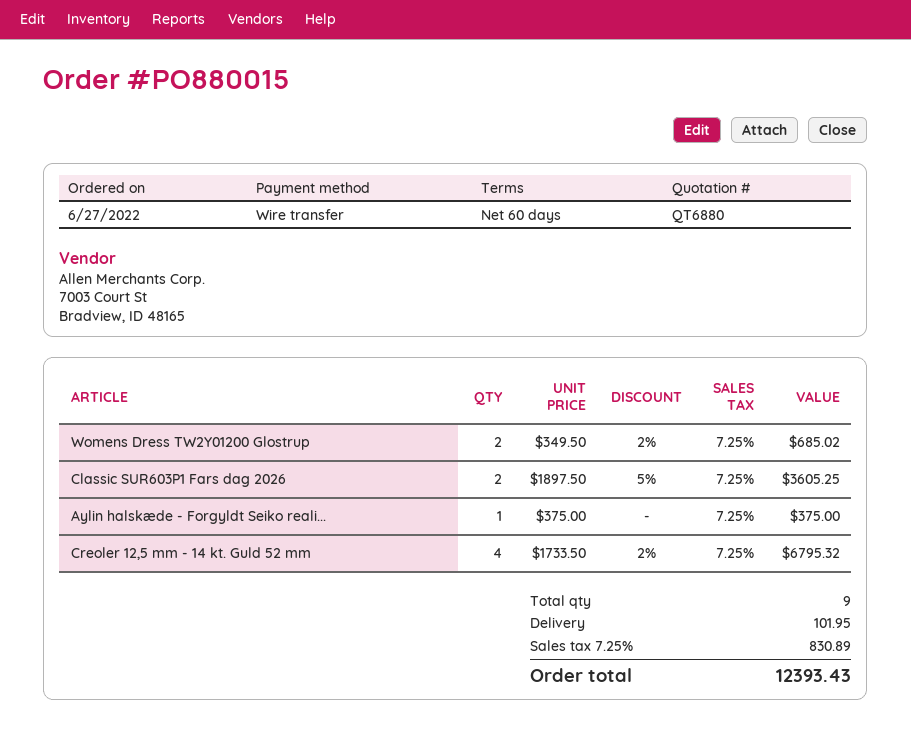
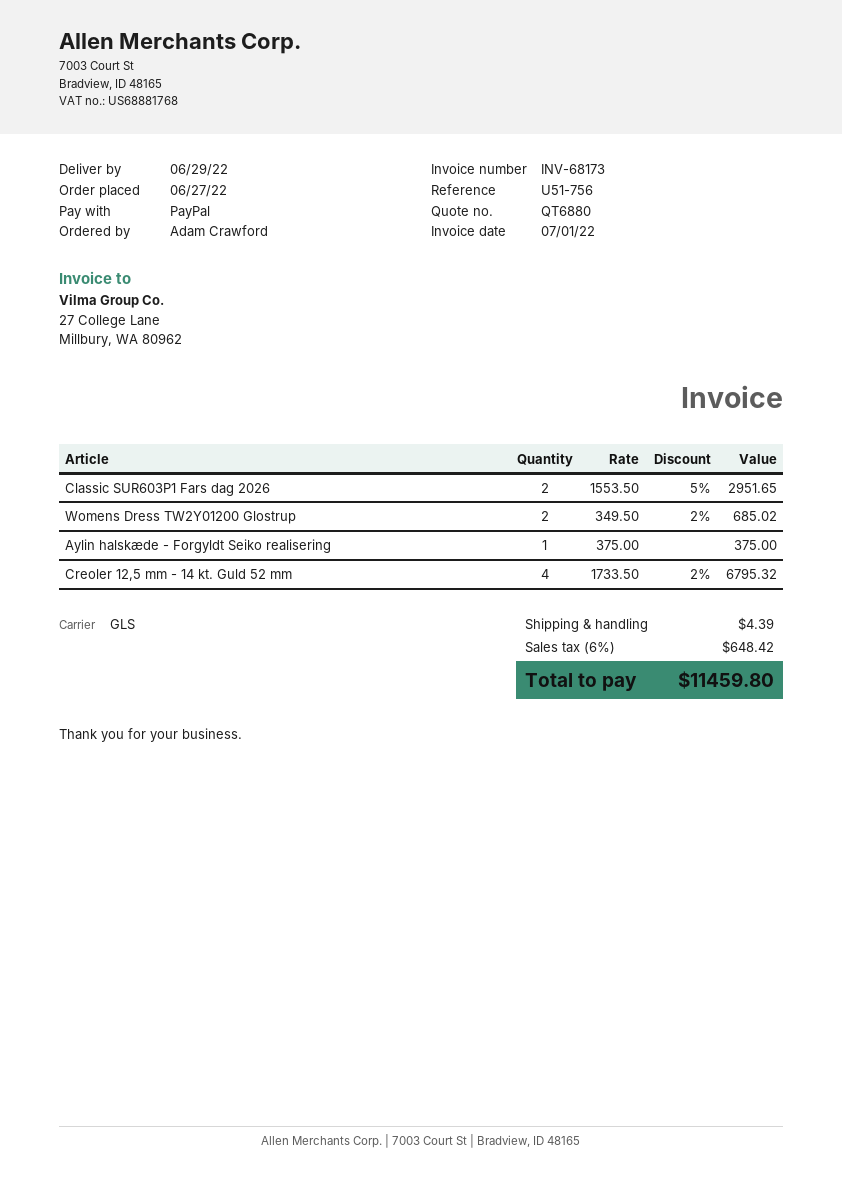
payment method: bank transfer -> PayPal
Classic SUR603P1 Fars dag 2026: 2 x 1897.50 - 5% = 3605.25 -> 2 x 1553.50 - 5% = 2951.65
shipping: 101.95 -> 4.39
tax: 7.25% = 830.89 -> 6% = 648.42
total: 12393.43 -> 11459.80

